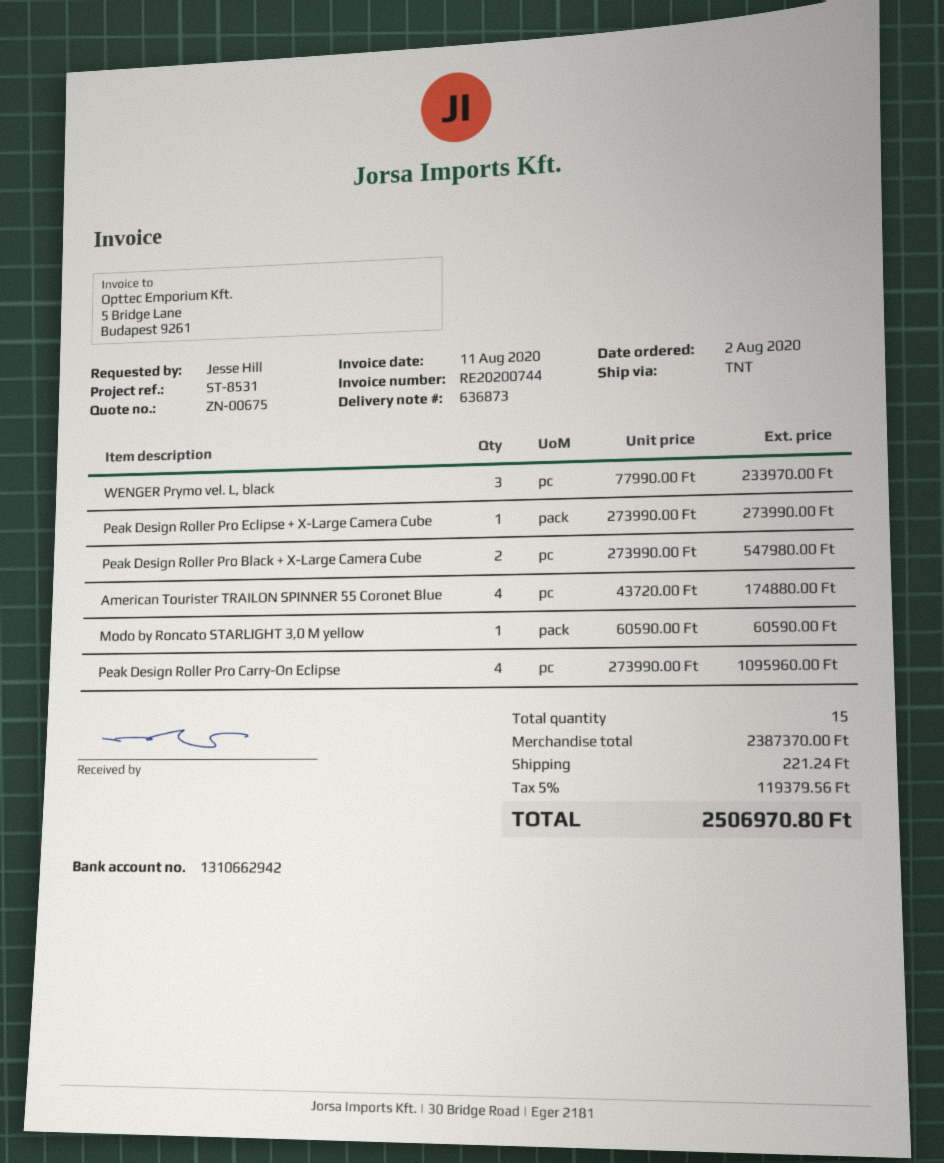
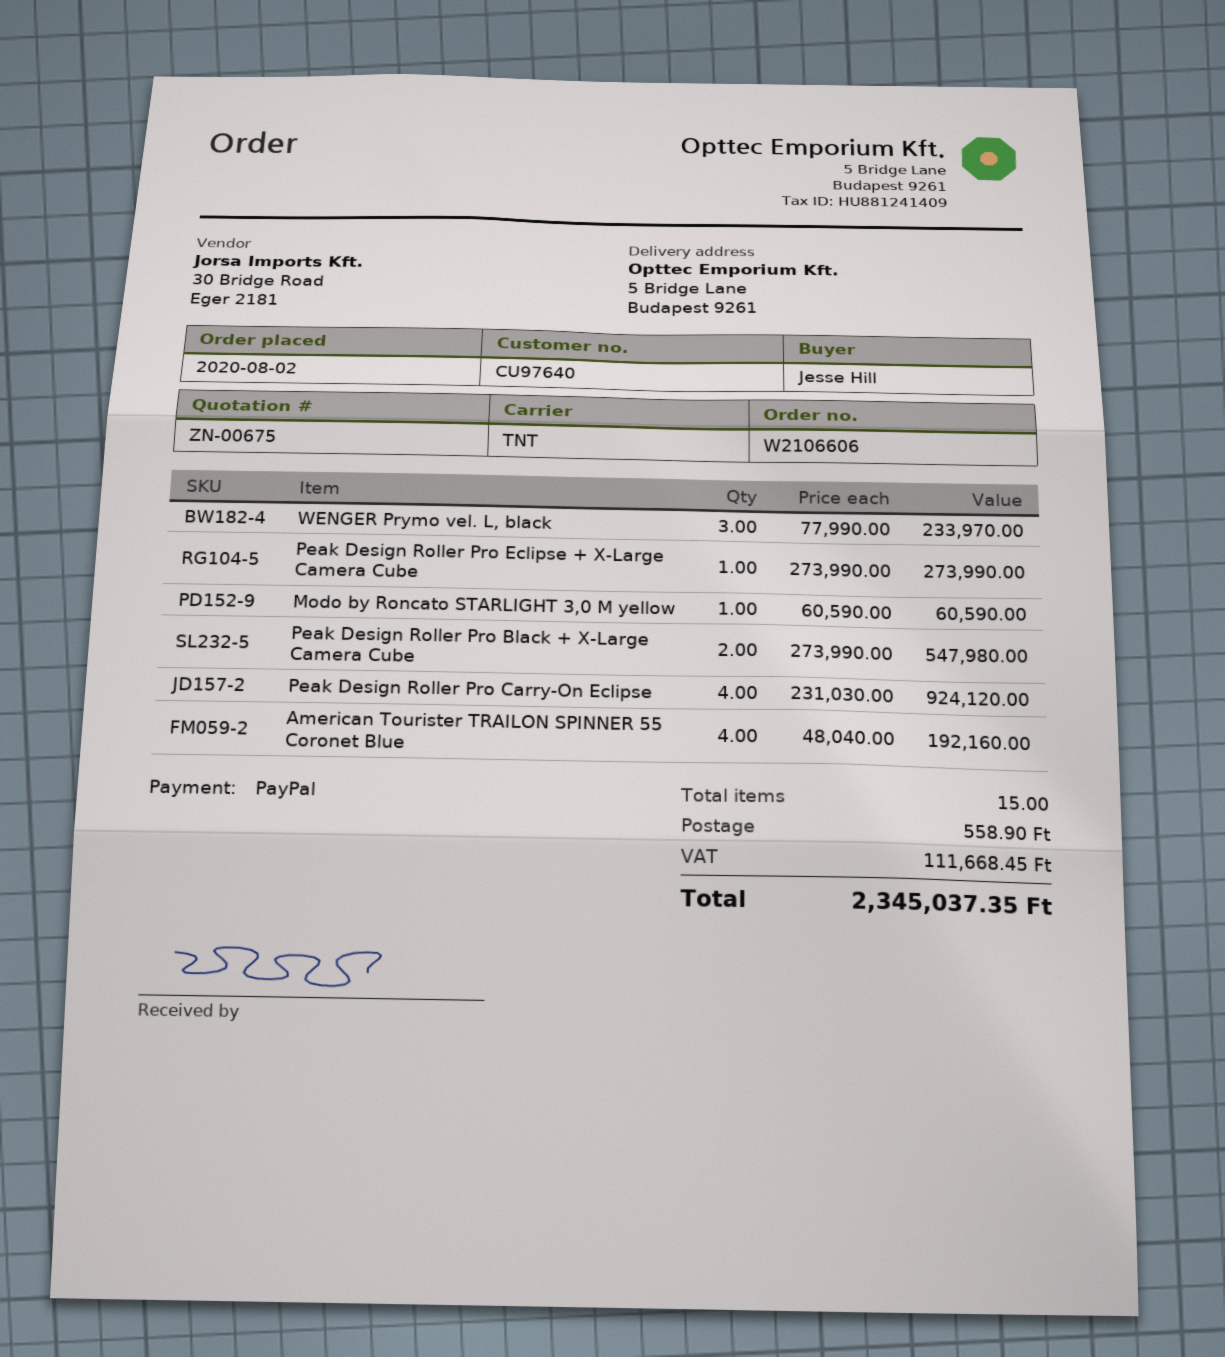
American Tourister TRAILON SPINNER 55 Coronet Blue: 4 x 43720.00 = 174880.00 -> 4 x 48040.00 = 192160.00
Peak Design Roller Pro Carry-On Eclipse: 4 x 273990.00 = 1095960.00 -> 4 x 231030.00 = 924120.00
shipping: 221.24 -> 558.90
tax: 119379.56 -> 111668.45
total: 2506970.80 -> 2345037.35

